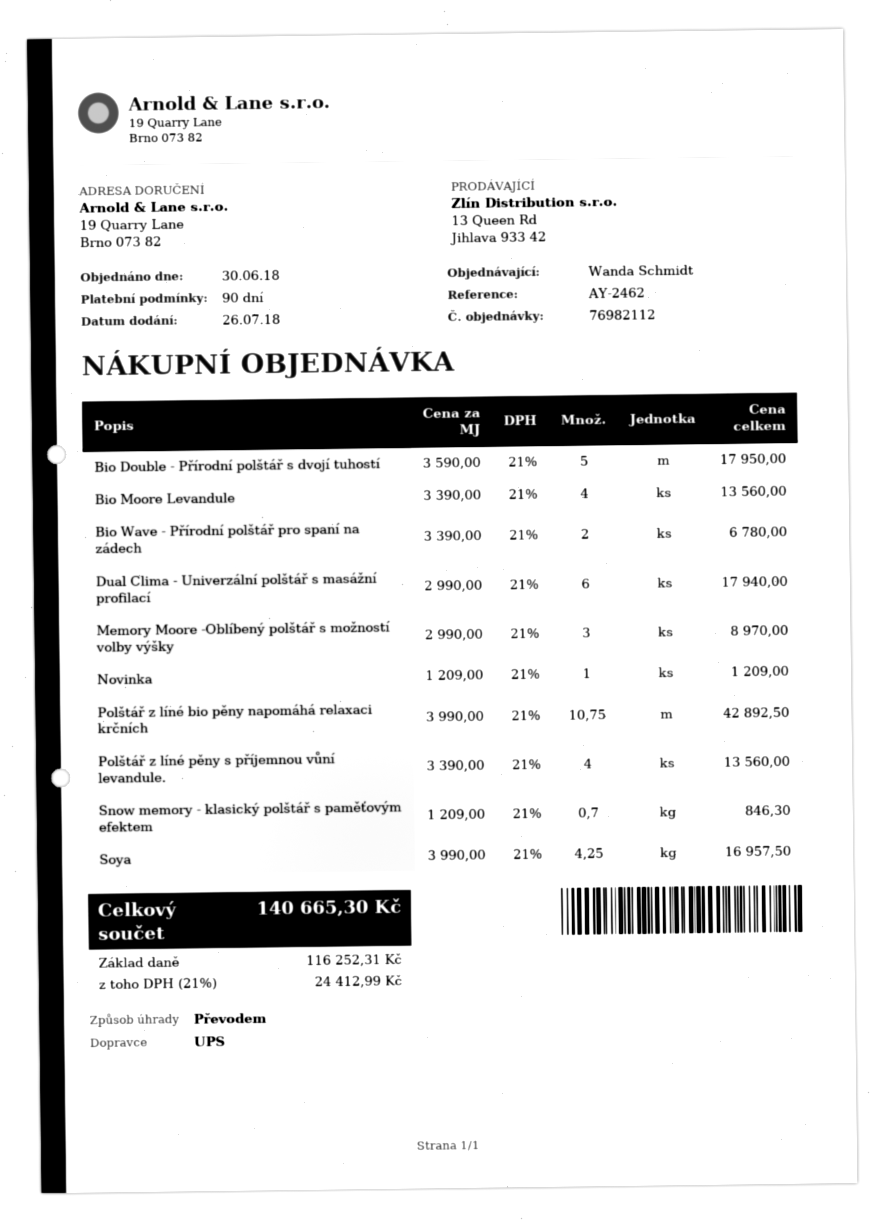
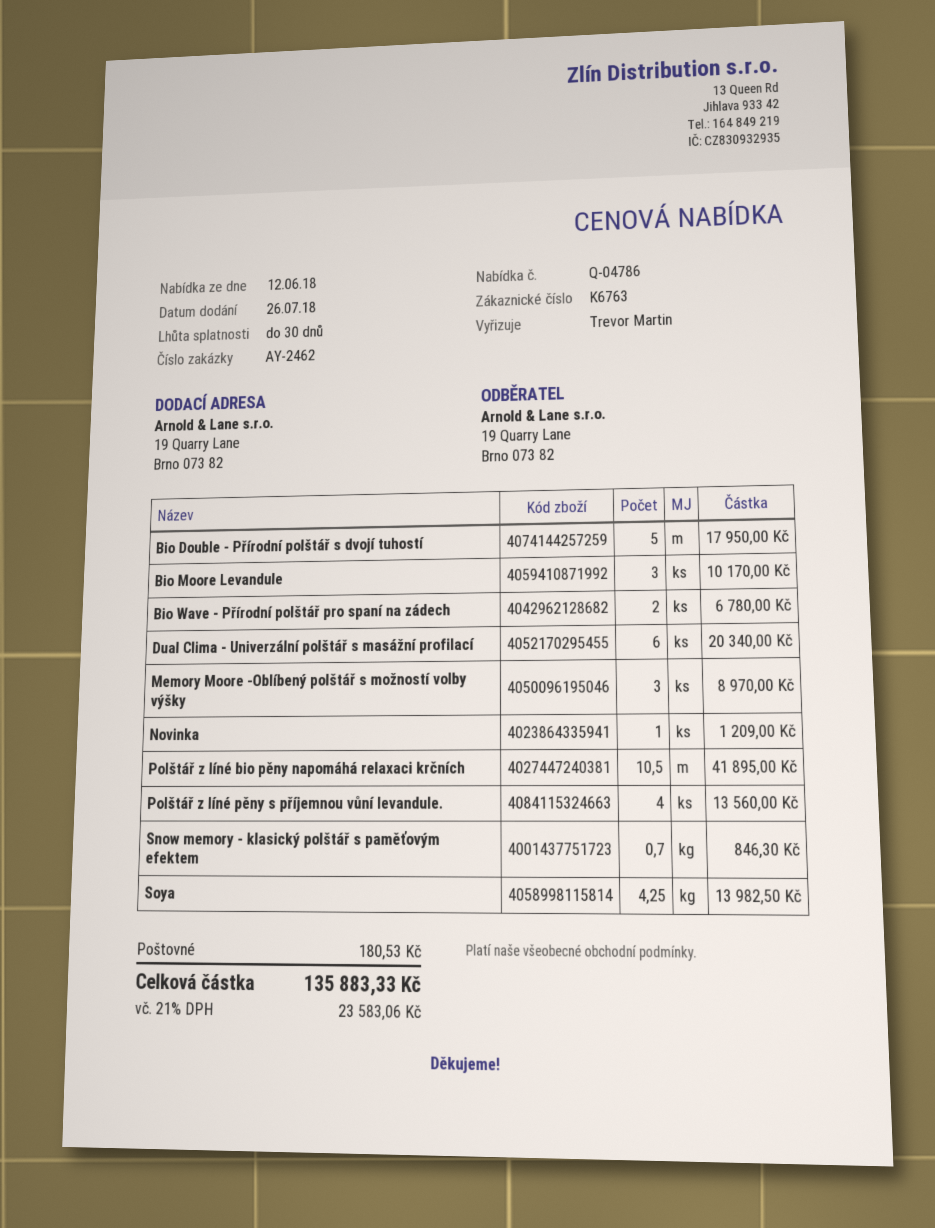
payment terms: 90 days -> 30 days
Bio Moore Levandule: 4 for 13560.00 -> 3 for 10170.00
Dual Clima - Univerzální polštář s masážní profilací: 6 for 17940.00 -> 6 for 20340.00
Polštář z líné bio pěny napomáhá relaxaci krčních: 10.75 for 42892.50 -> 10.5 for 41895.00
Soya: 4.25 for 16957.50 -> 4.25 for 13982.50
shipping: none -> 180.53
tax: 21% = 24412.99 -> 21% = 23583.06
total: 140665.30 -> 135883.33

